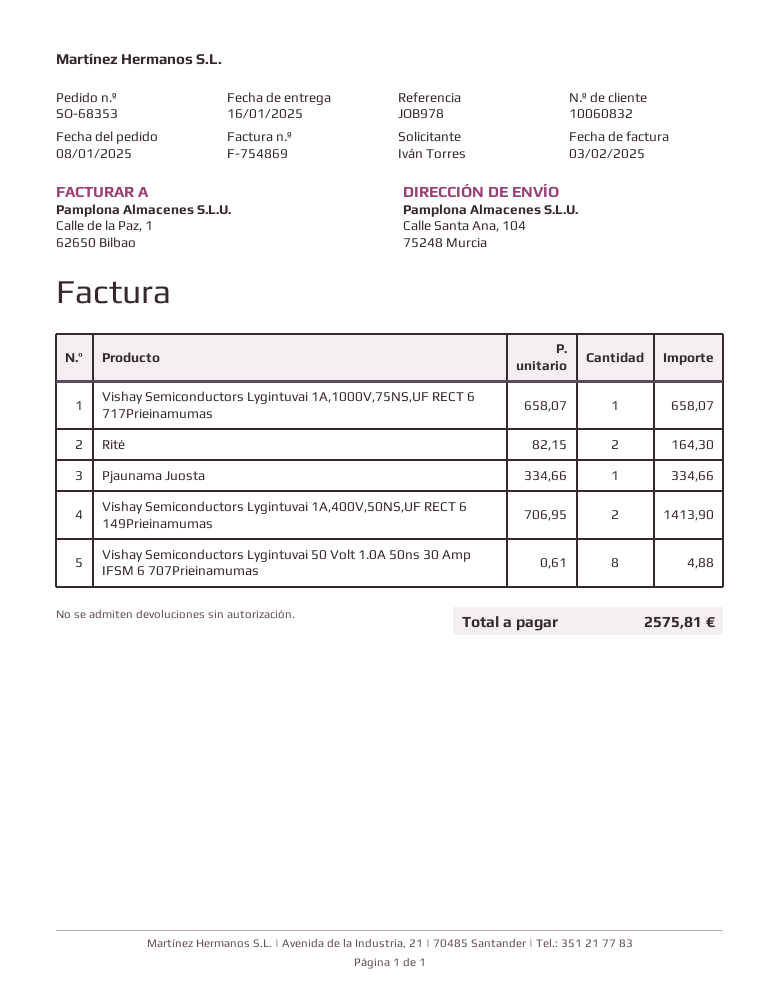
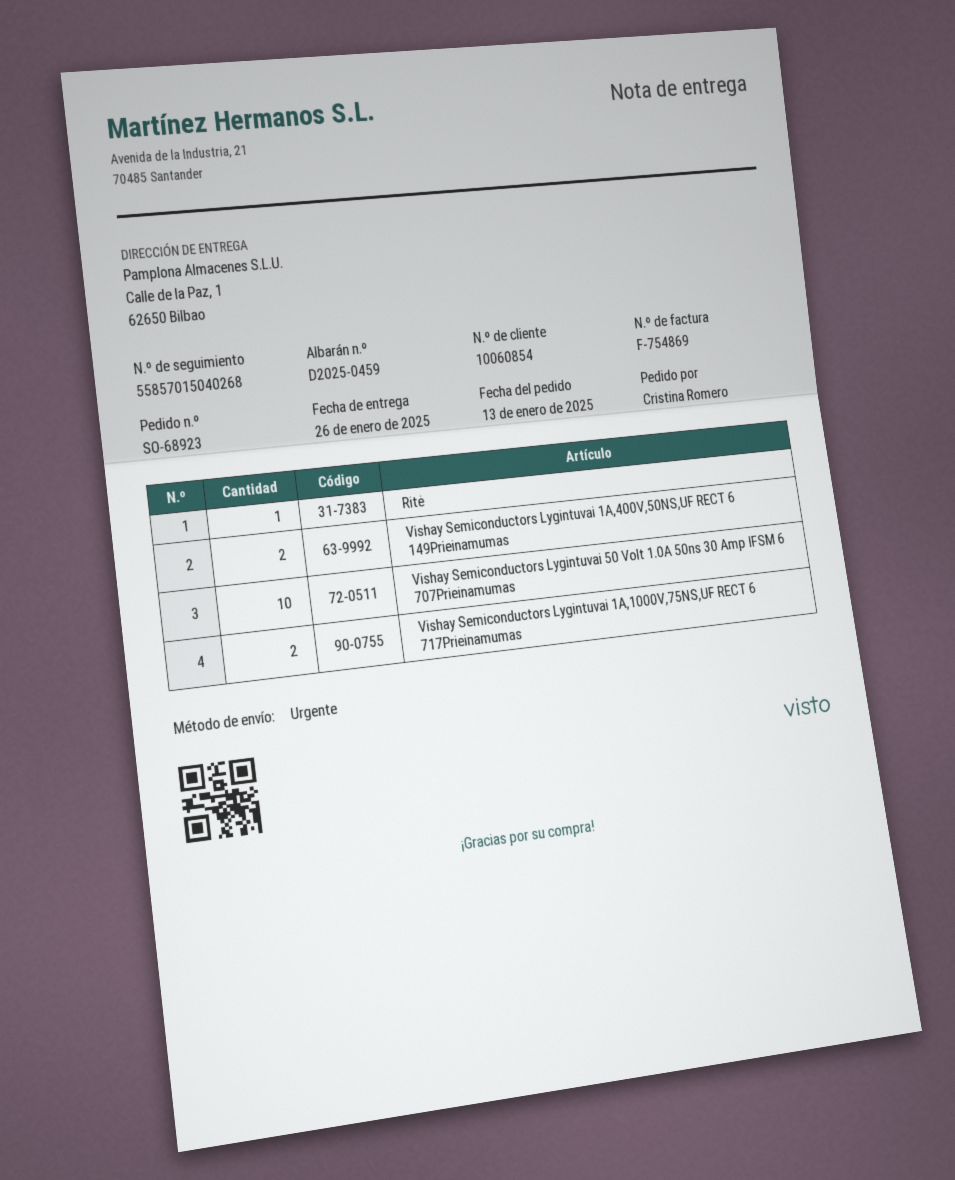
order number: SO-68353 -> SO-68923
order date: 2025-01-08 -> 2025-01-13
delivery date: 2025-01-16 -> 2025-01-26
customer number: 10060832 -> 10060854
ordered by: Iván Torres -> Cristina Romero
ship to: Calle Santa Ana, 104, 75248 Murcia -> Calle de la Paz, 1, 62650 Bilbao
Vishay Semiconductors Lygintuvai 1A,1000V,75NS,UF RECT 6 717Prieinamumas: 1 -> 2
Ritė: 2 -> 1
Pjaunama Juosta: 1 -> none
Vishay Semiconductors Lygintuvai 50 Volt 1.0A 50ns 30 Amp IFSM 6 707Prieinamumas: 8 -> 10

